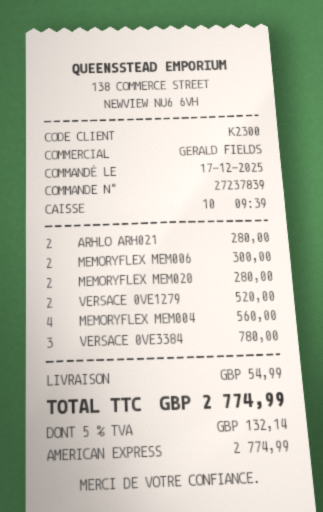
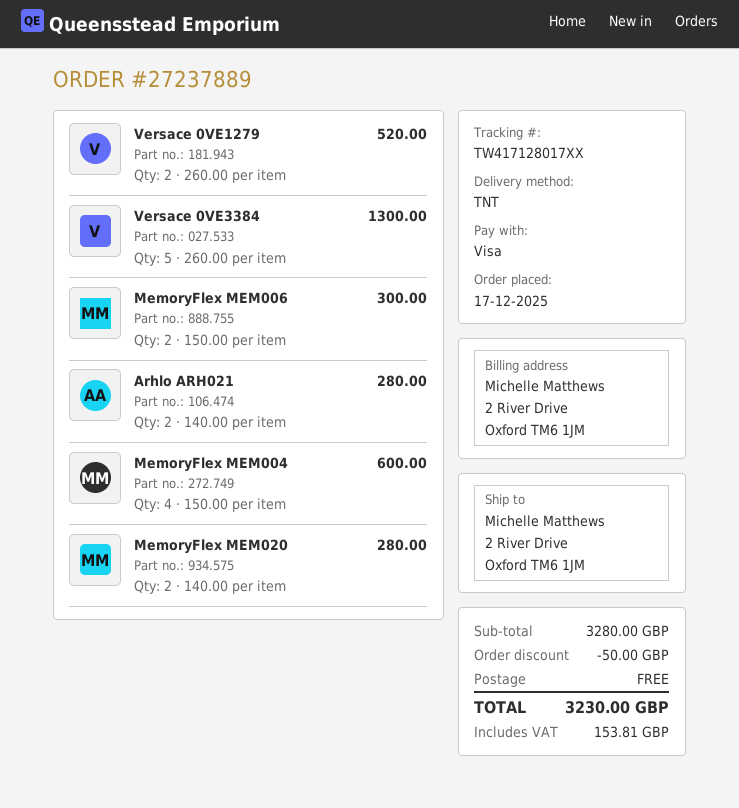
order number: 27237839 -> 27237889
payment method: American Express -> Visa
MEMORYFLEX MEM004: 4 for 560.00 -> 4 for 600.00
VERSACE 0VE3384: 3 for 780.00 -> 5 for 1300.00
discount: none -> 50.00
shipping: 54.99 -> 0.00
tax: 132.14 -> 153.81
total: 2774.99 -> 3230.00

